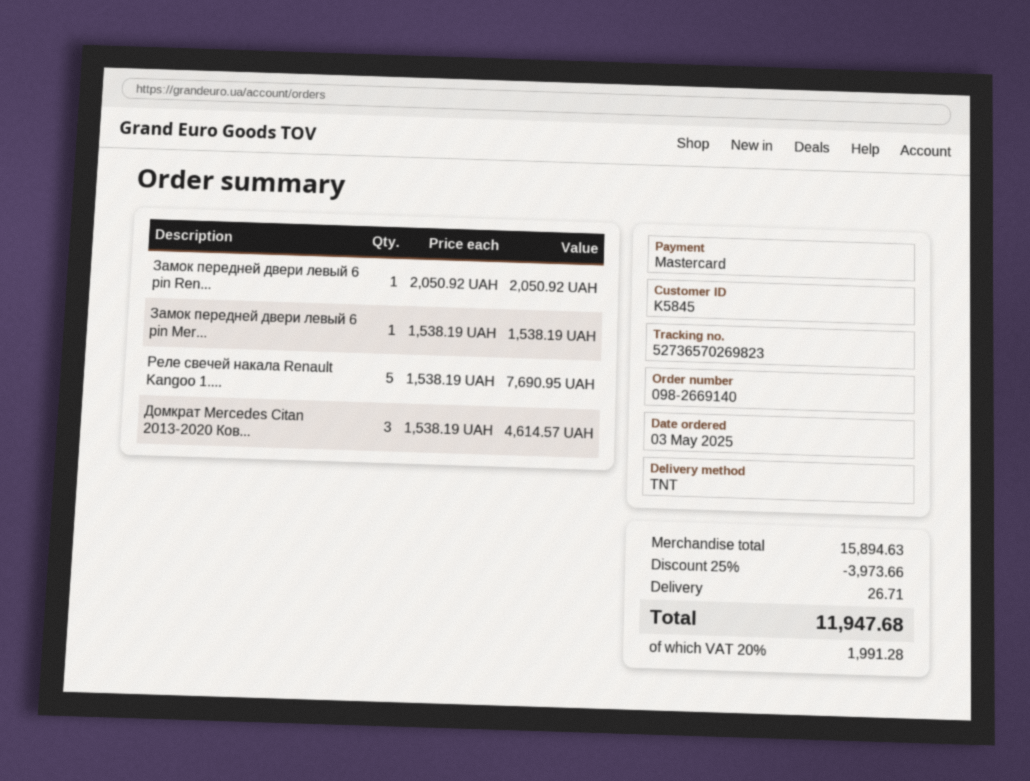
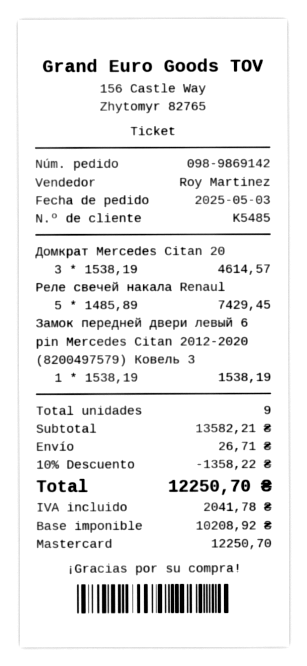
order number: 098-2669140 -> 098-9869142
customer number: K5845 -> K5485
Замок передней двери левый 6 pin Ren...: 1 x 2050.92 = 2050.92 -> none
Реле свечей накала Renault Kangoo 1....: 5 x 1538.19 = 7690.95 -> 5 x 1485.89 = 7429.45
subtotal: 15894.63 -> 13582.21
discount: 25% = 3973.66 -> 10% = 1358.22
tax: 1991.28 -> 2041.78
total: 11947.68 -> 12250.70

